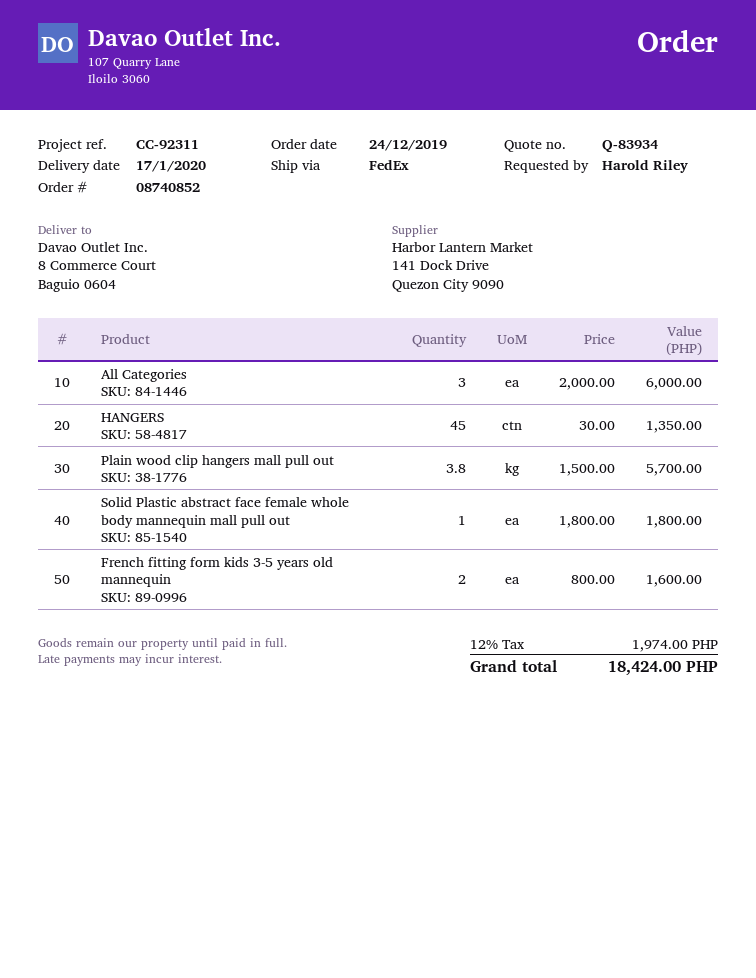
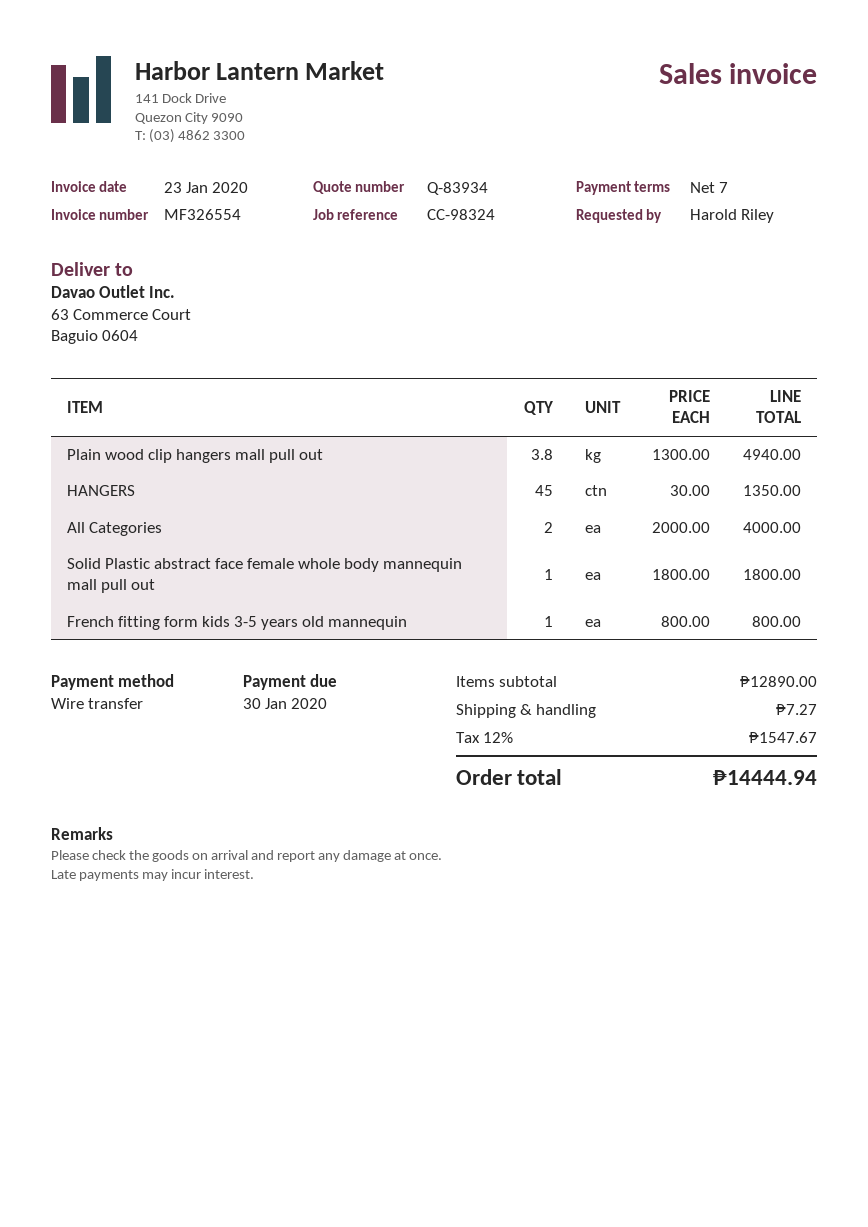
reference: CC-92311 -> CC-98324
ship to: 8 Commerce Court, Baguio 0604 -> 63 Commerce Court, Baguio 0604
All Categories: 3 x 2000.00 = 6000.00 -> 2 x 2000.00 = 4000.00
Plain wood clip hangers mall pull out: 3.8 x 1500.00 = 5700.00 -> 3.8 x 1300.00 = 4940.00
French fitting form kids 3-5 years old mannequin: 2 x 800.00 = 1600.00 -> 1 x 800.00 = 800.00
shipping: none -> 7.27
tax: 12% = 1974.00 -> 12% = 1547.67
total: 18424.00 -> 14444.94

